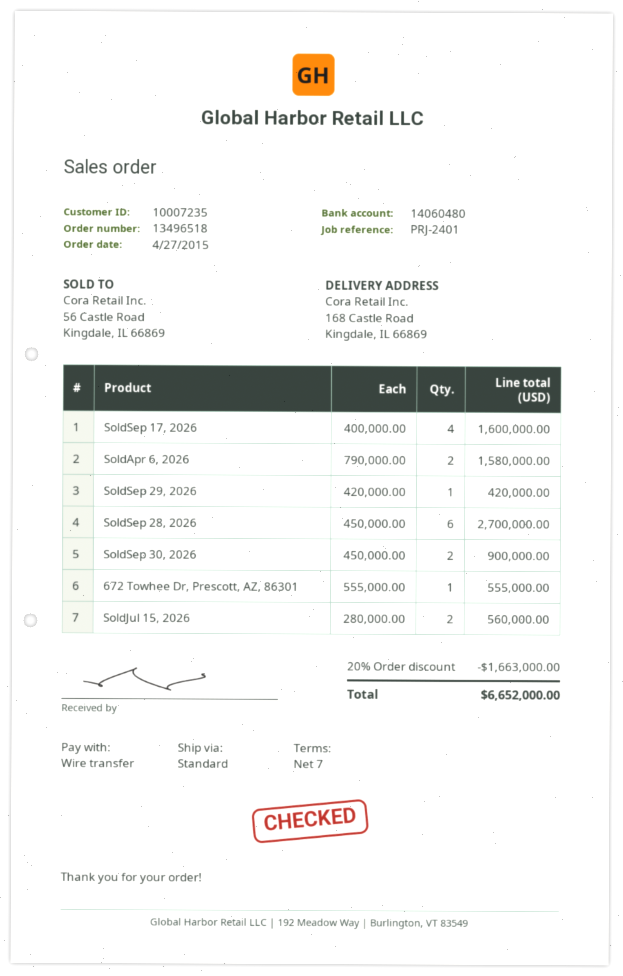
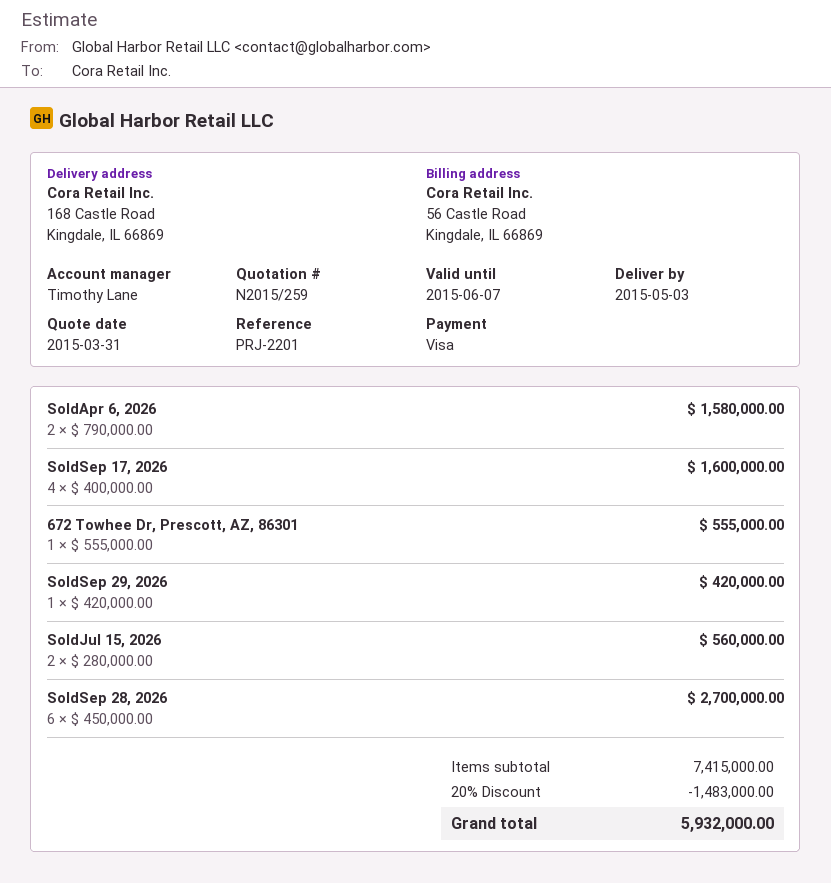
reference: PRJ-2401 -> PRJ-2201
payment method: bank transfer -> Visa
SoldSep 30, 2026: 2 x 450000.00 = 900000.00 -> none
discount: 20% = 1663000.00 -> 20% = 1483000.00
total: 6652000.00 -> 5932000.00

